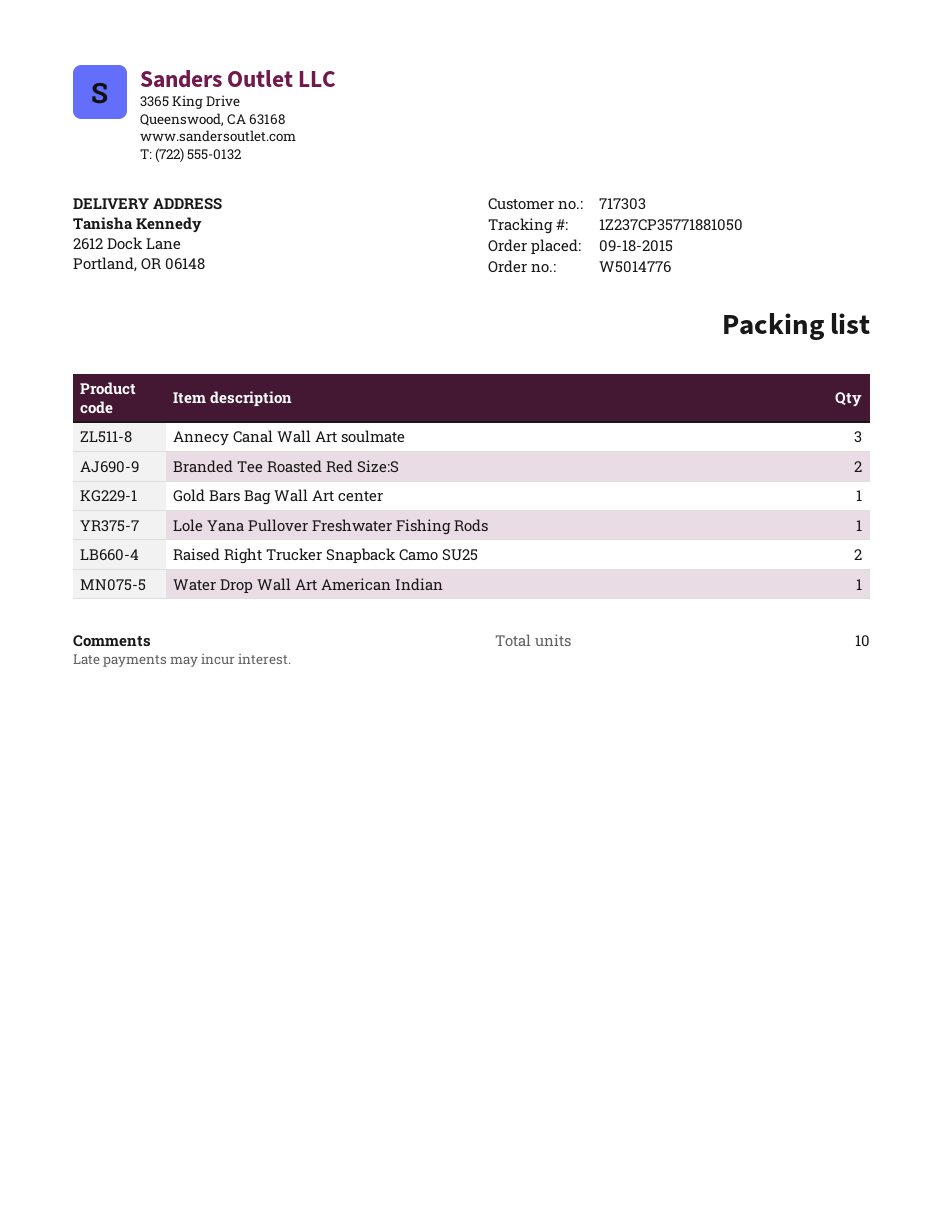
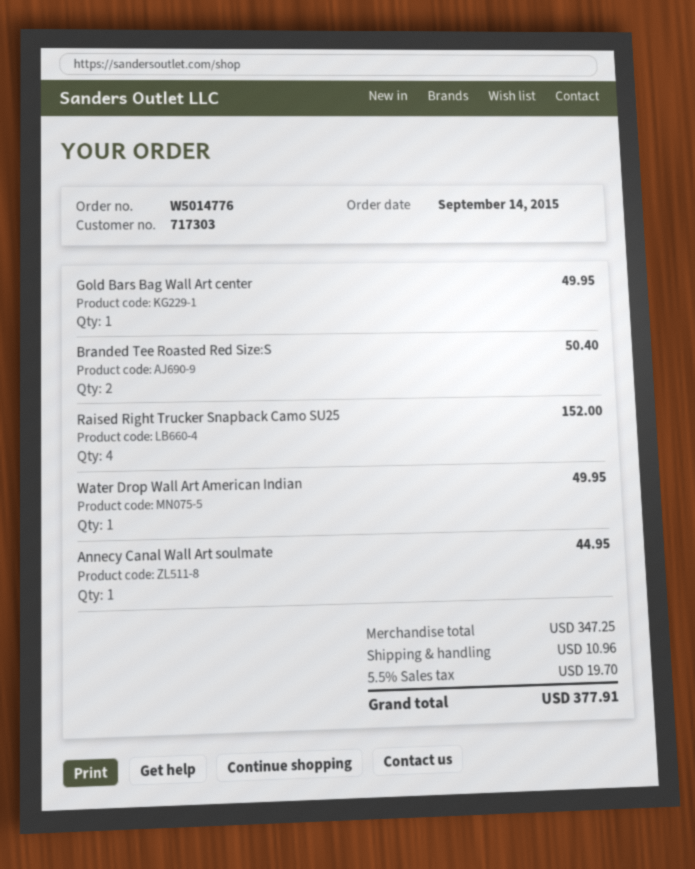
order date: 2015-09-18 -> 2015-09-14
Annecy Canal Wall Art soulmate: 3 -> 1
Lole Yana Pullover Freshwater Fishing Rods: 1 -> none
Raised Right Trucker Snapback Camo SU25: 2 -> 4

